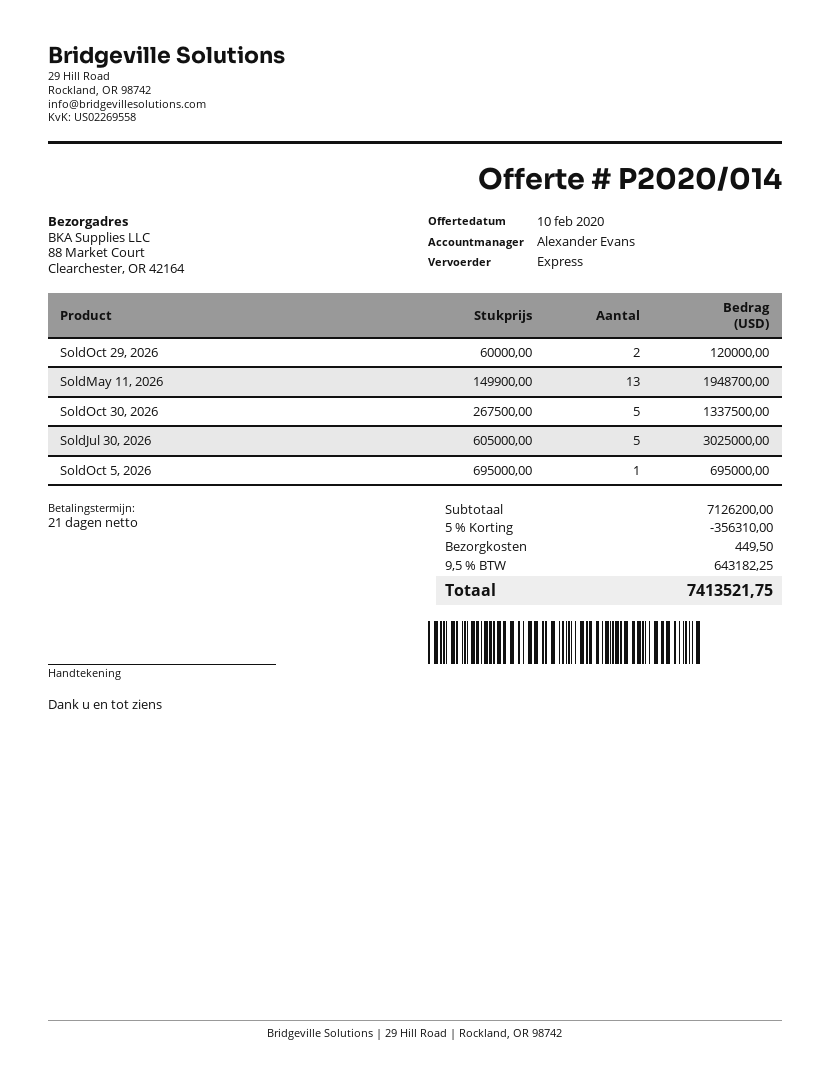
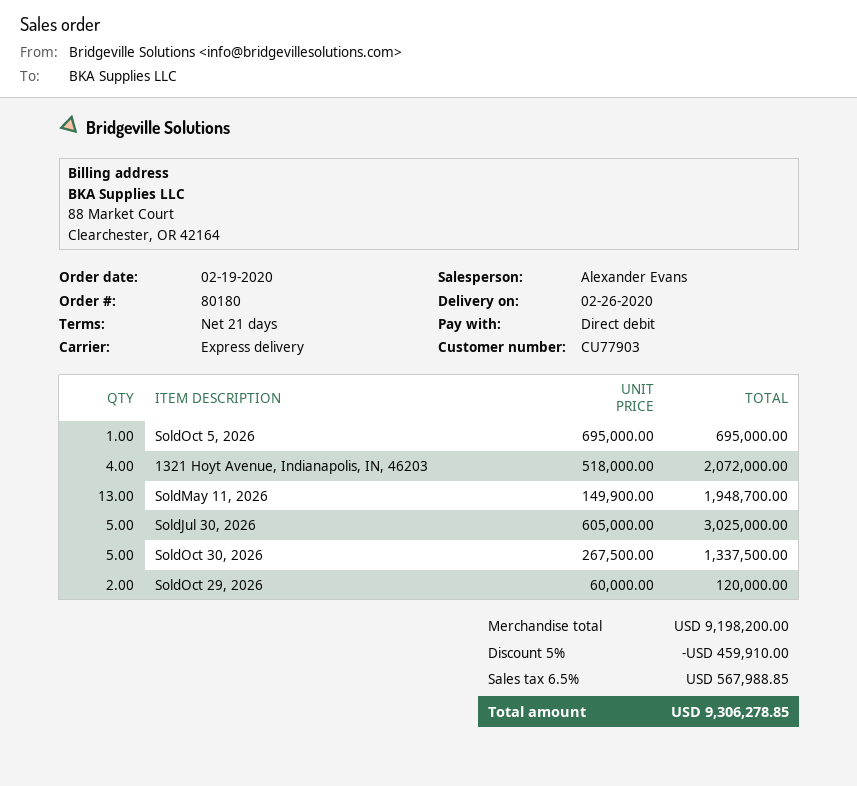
1321 Hoyt Avenue, Indianapolis, IN, 46203: none -> 4 x 518000.00 = 2072000.00
subtotal: 7126200.00 -> 9198200.00
discount: 5% = 356310.00 -> 5% = 459910.00
shipping: 449.50 -> none
tax: 9.5% = 643182.25 -> 6.5% = 567988.85
total: 7413521.75 -> 9306278.85

